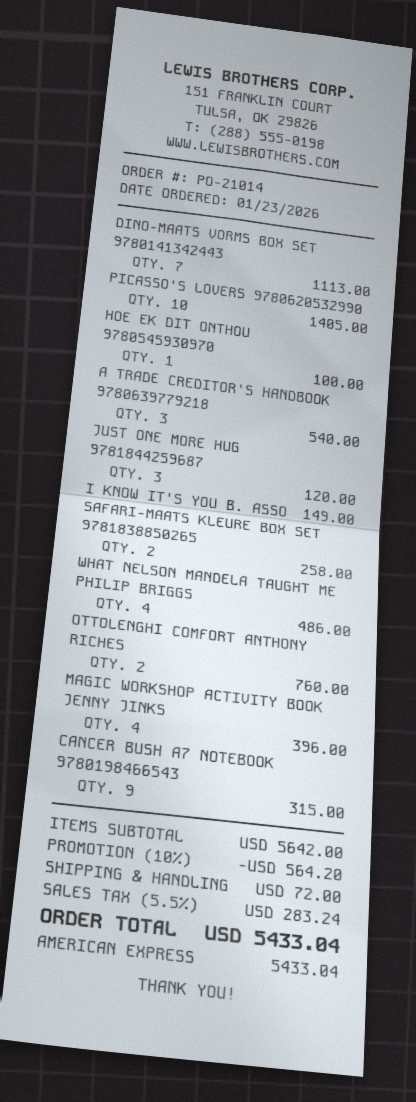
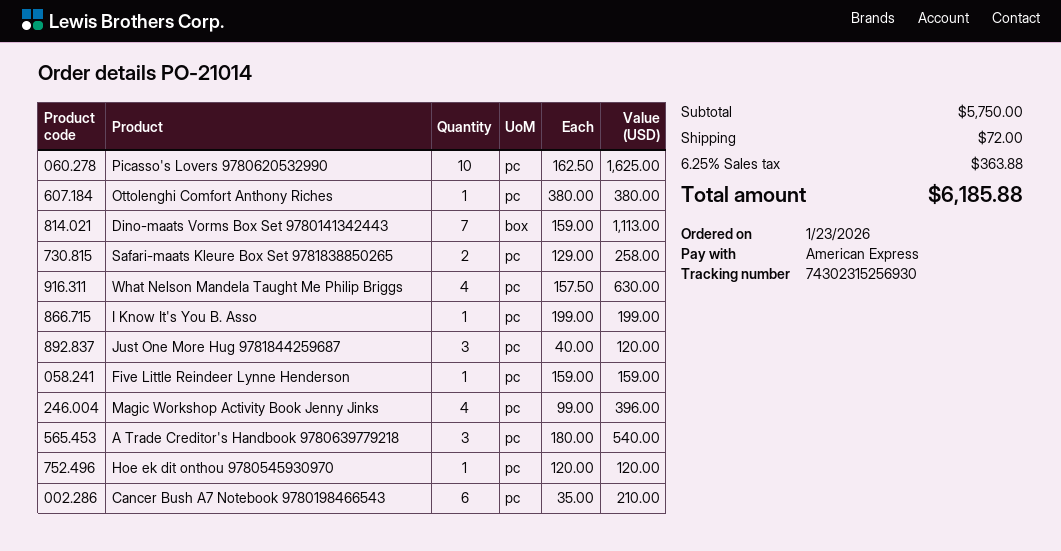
PICASSO'S LOVERS 9780620532990: 10 for 1405.00 -> 10 for 1625.00
HOE EK DIT ONTHOU 9780545930970: 1 for 100.00 -> 1 for 120.00
I KNOW IT'S YOU B. ASSO: 1 for 149.00 -> 1 for 199.00
WHAT NELSON MANDELA TAUGHT ME PHILIP BRIGGS: 4 for 486.00 -> 4 for 630.00
OTTOLENGHI COMFORT ANTHONY RICHES: 2 for 760.00 -> 1 for 380.00
CANCER BUSH A7 NOTEBOOK 9780198466543: 9 for 315.00 -> 6 for 210.00
Five Little Reindeer Lynne Henderson: none -> 1 for 159.00
subtotal: 5642.00 -> 5750.00
discount: 10% = 564.20 -> none
tax: 5.5% = 283.24 -> 6.25% = 363.88
total: 5433.04 -> 6185.88

